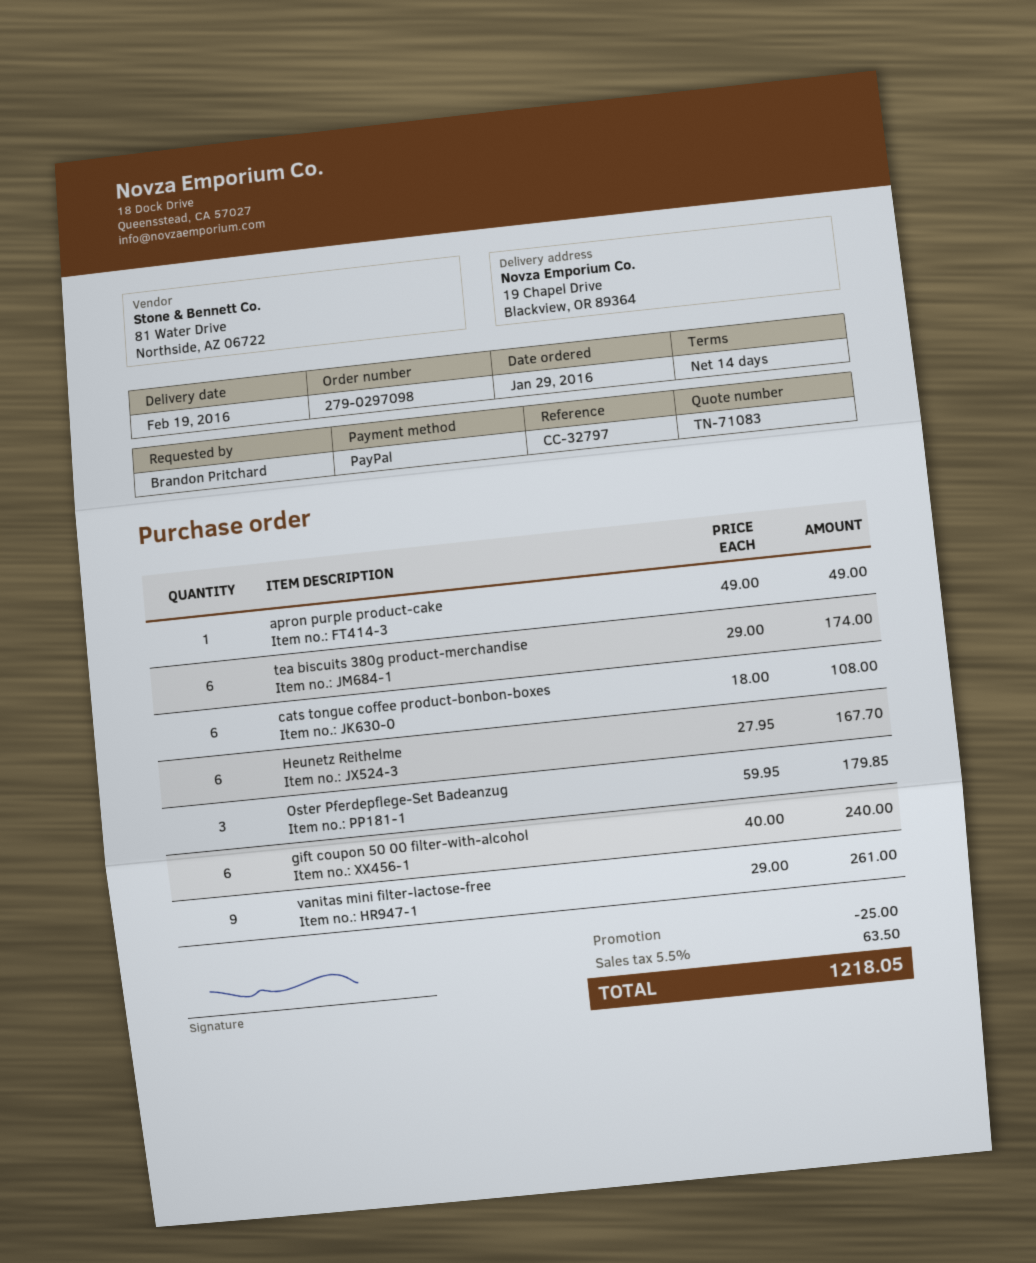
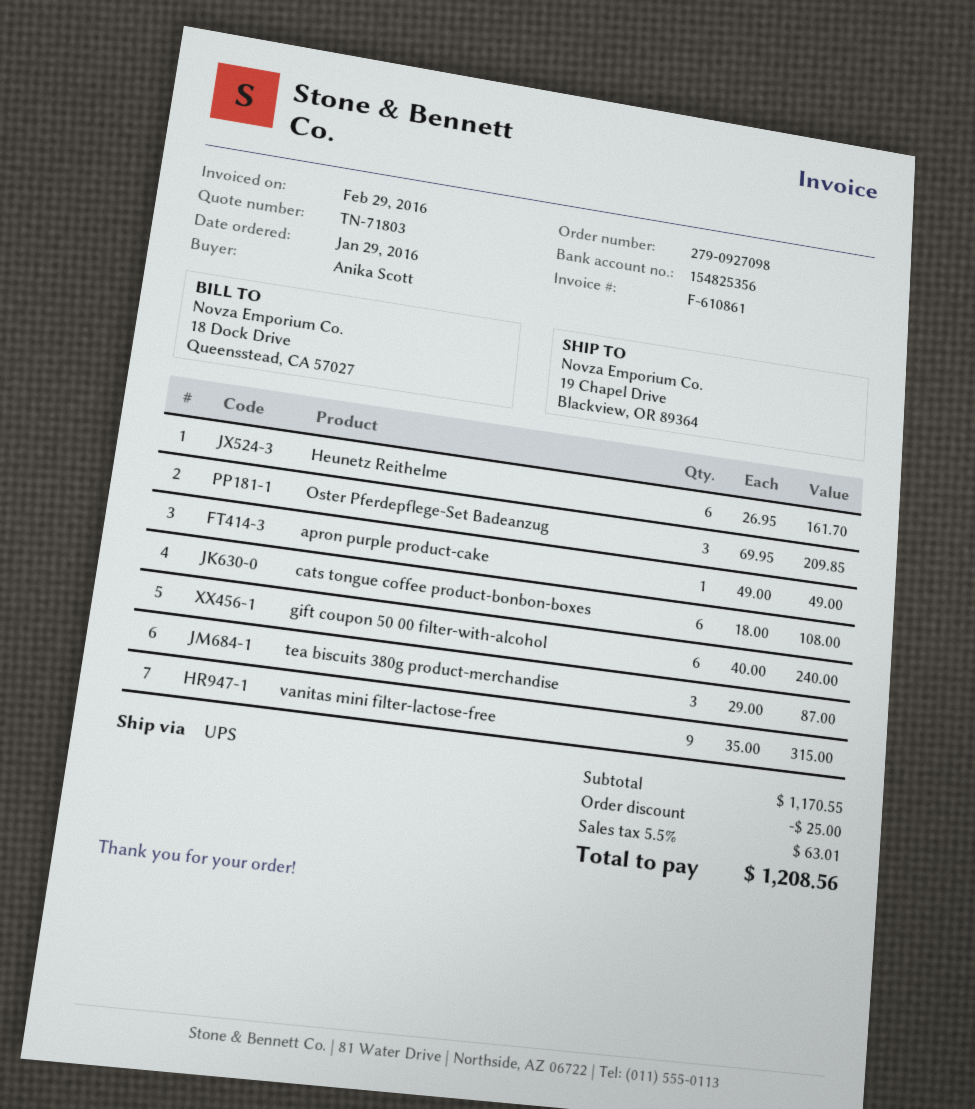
quote number: TN-71083 -> TN-71803
order number: 279-0297098 -> 279-0927098
ordered by: Brandon Pritchard -> Anika Scott
tea biscuits 380g product-merchandise: 6 x 29.00 = 174.00 -> 3 x 29.00 = 87.00
Heunetz Reithelme: 6 x 27.95 = 167.70 -> 6 x 26.95 = 161.70
Oster Pferdepflege-Set Badeanzug: 3 x 59.95 = 179.85 -> 3 x 69.95 = 209.85
vanitas mini filter-lactose-free: 9 x 29.00 = 261.00 -> 9 x 35.00 = 315.00
tax: 5.5% = 63.50 -> 5.5% = 63.01
total: 1218.05 -> 1208.56

